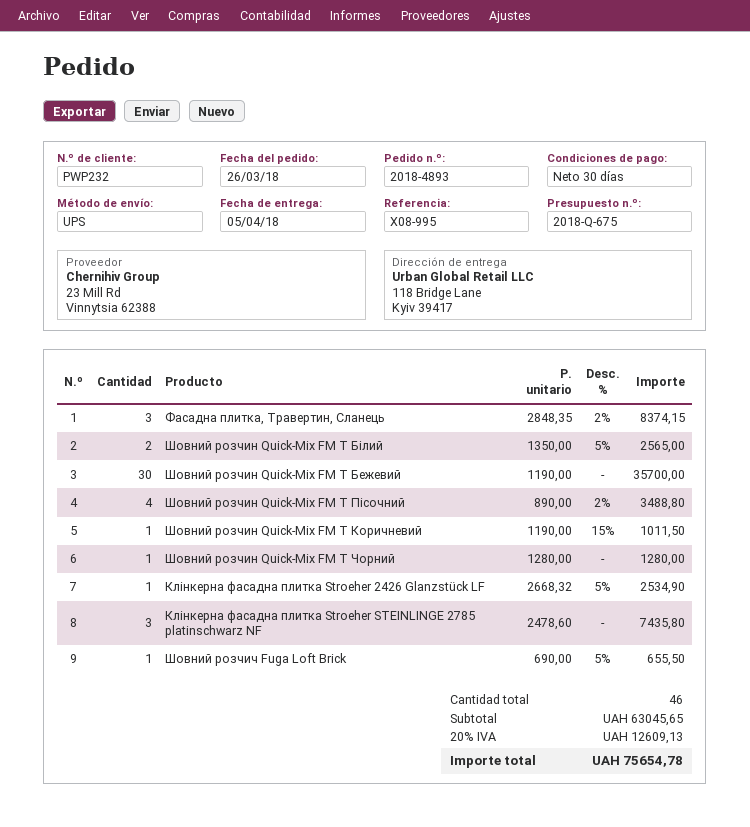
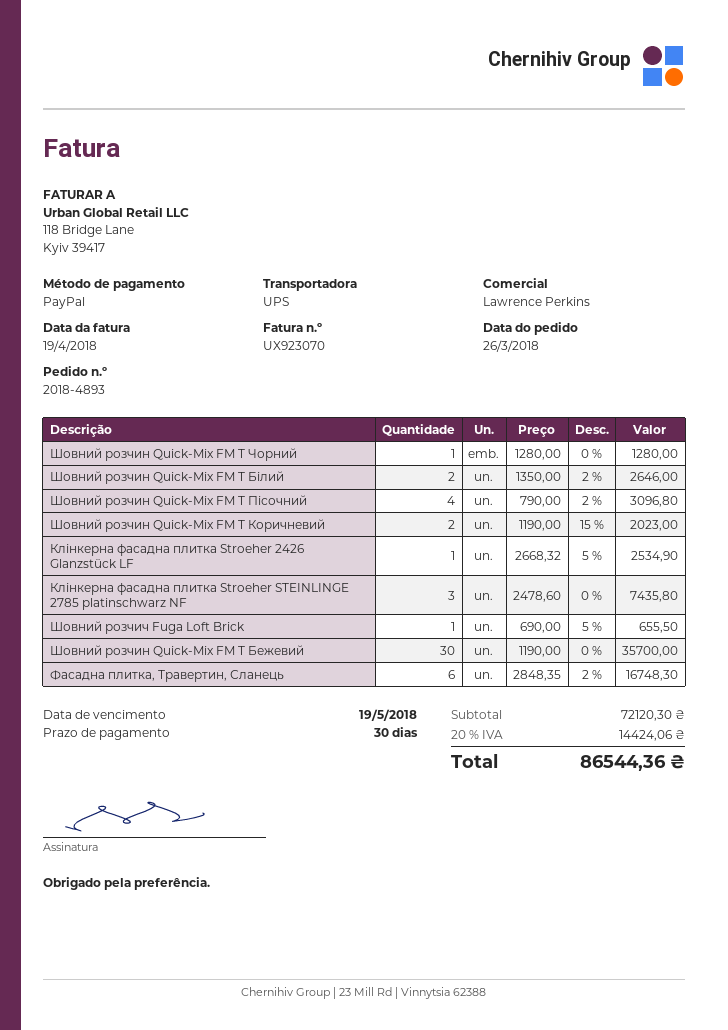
Фасадна плитка, Травертин, Сланець: 3 x 2848.35 - 2% = 8374.15 -> 6 x 2848.35 - 2% = 16748.30
Шовний розчин Quick-Mix FM T Білий: 2 x 1350.00 - 5% = 2565.00 -> 2 x 1350.00 - 2% = 2646.00
Шовний розчин Quick-Mix FM T Пісочний: 4 x 890.00 - 2% = 3488.80 -> 4 x 790.00 - 2% = 3096.80
Шовний розчин Quick-Mix FM T Коричневий: 1 x 1190.00 - 15% = 1011.50 -> 2 x 1190.00 - 15% = 2023.00
subtotal: 63045.65 -> 72120.30
tax: 20% = 12609.13 -> 20% = 14424.06
total: 75654.78 -> 86544.36

